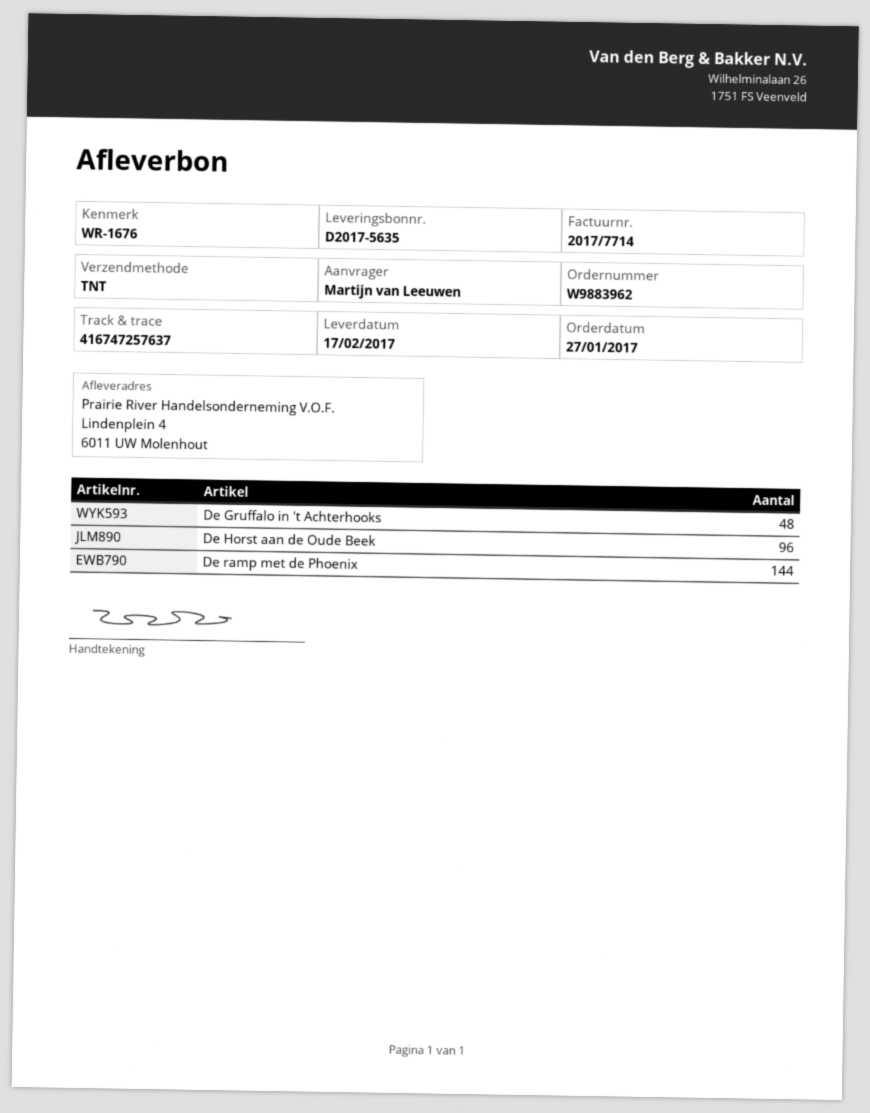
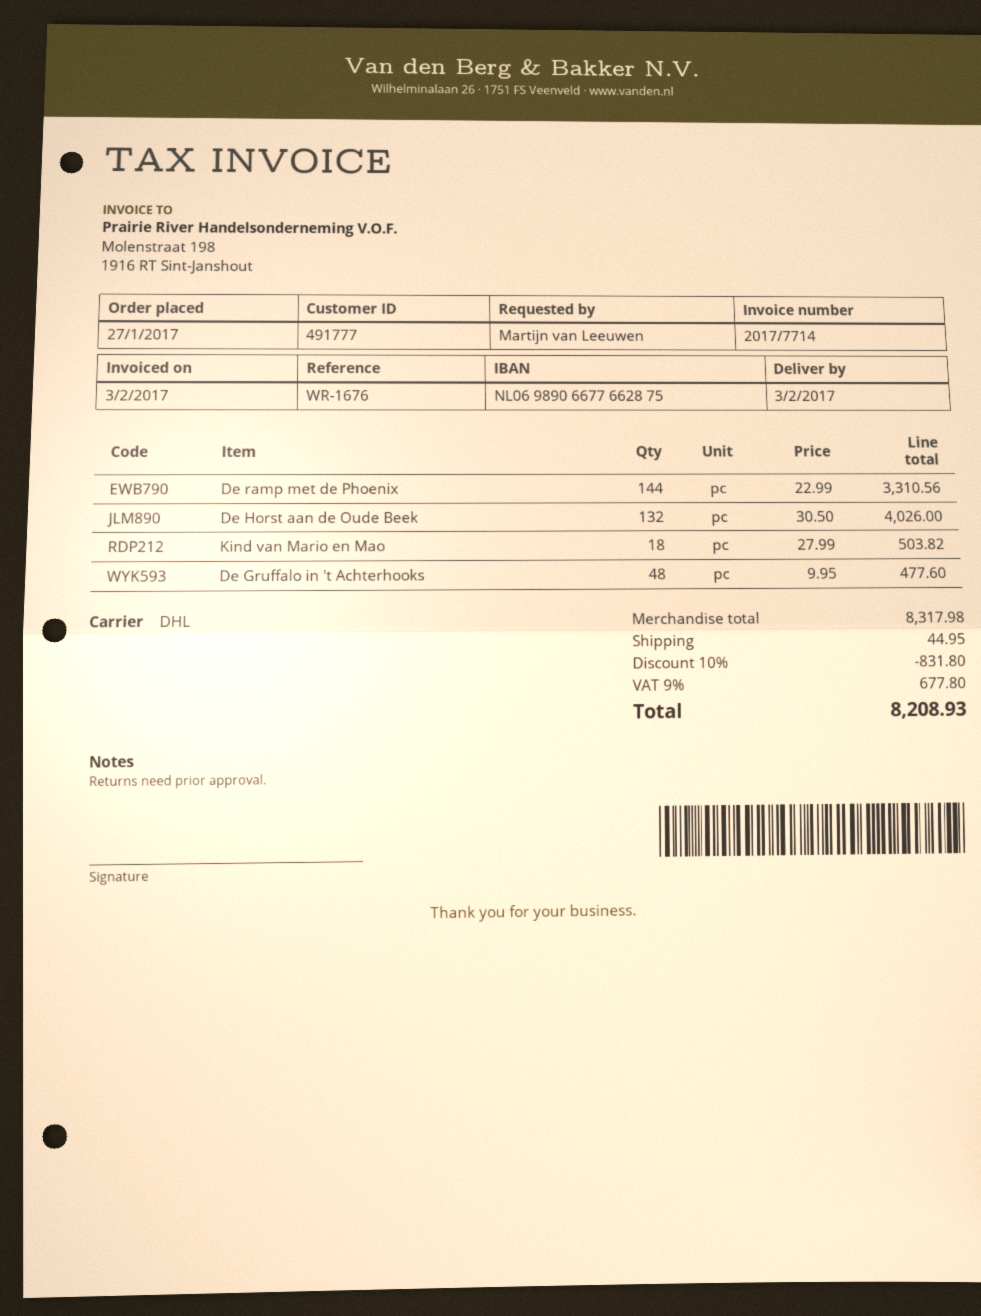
delivery date: 2017-02-17 -> 2017-02-03
shipping method: TNT -> DHL
De Horst aan de Oude Beek: 96 -> 132
Kind van Mario en Mao: none -> 18

